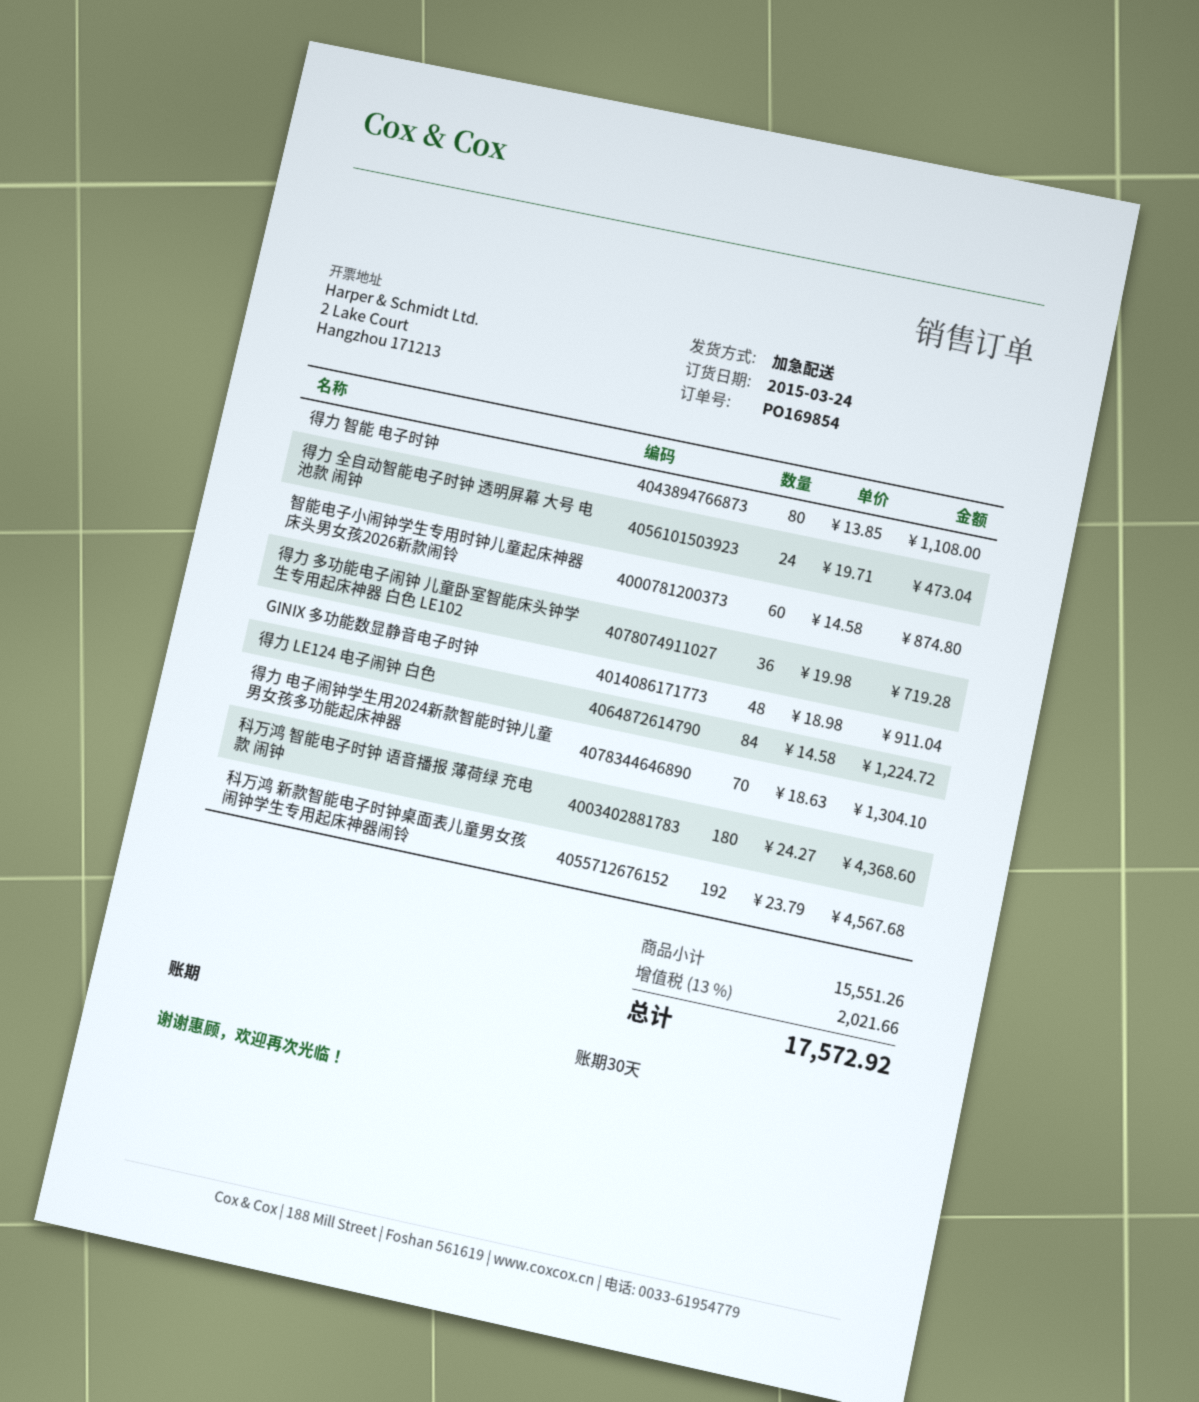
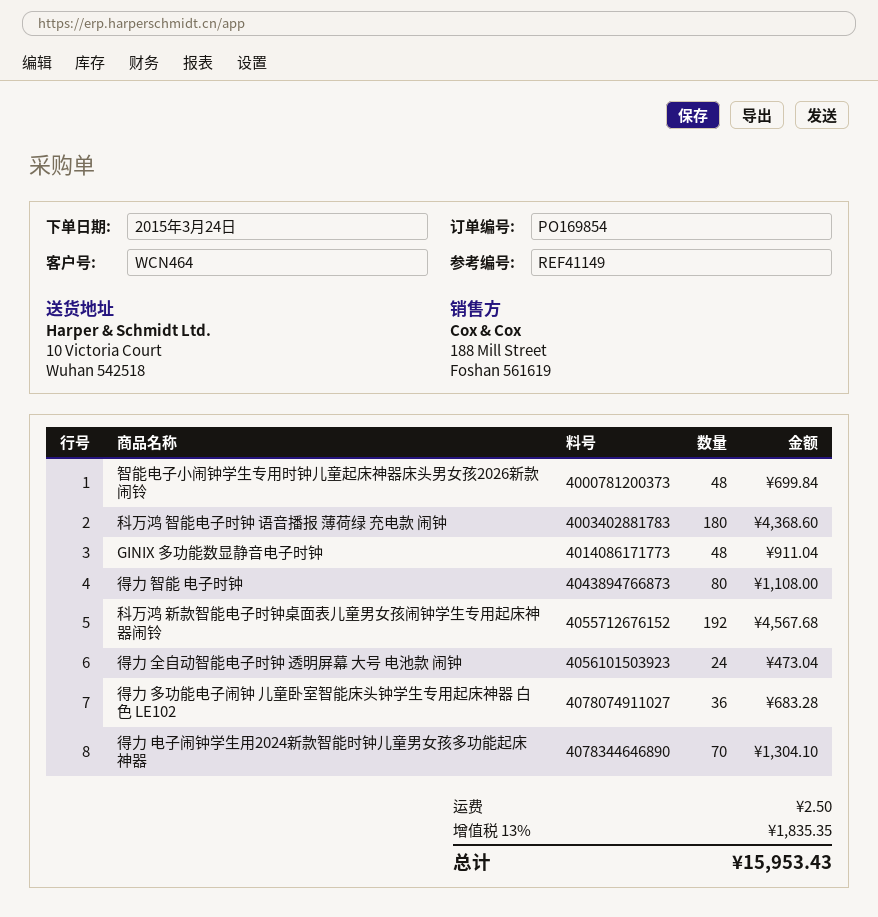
智能电子小闹钟学生专用时钟儿童起床神器床头男女孩2026新款闹铃: 60 for 874.80 -> 48 for 699.84
得力 多功能电子闹钟 儿童卧室智能床头钟学生专用起床神器 白色 LE102: 36 for 719.28 -> 36 for 683.28
得力 LE124 电子闹钟 白色: 84 for 1224.72 -> none
shipping: none -> 2.50
tax: 13% = 2021.66 -> 13% = 1835.35
total: 17572.92 -> 15953.43

